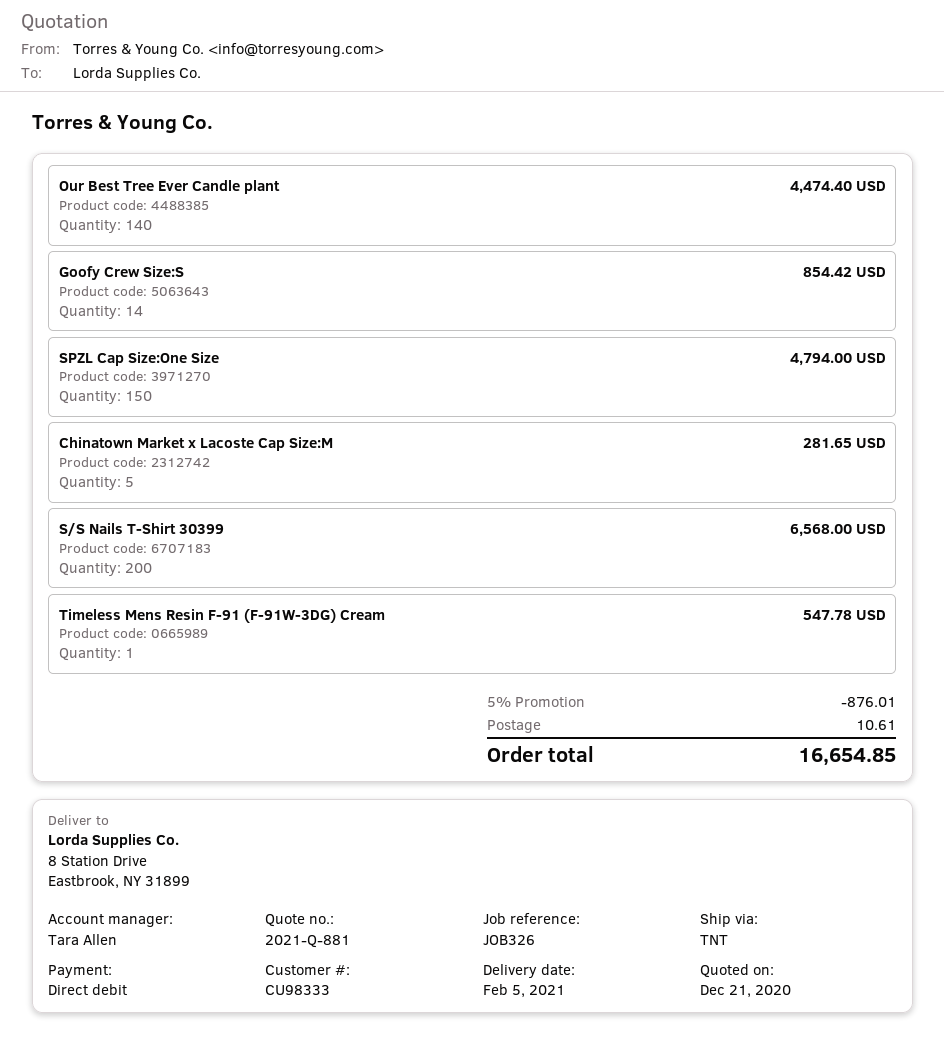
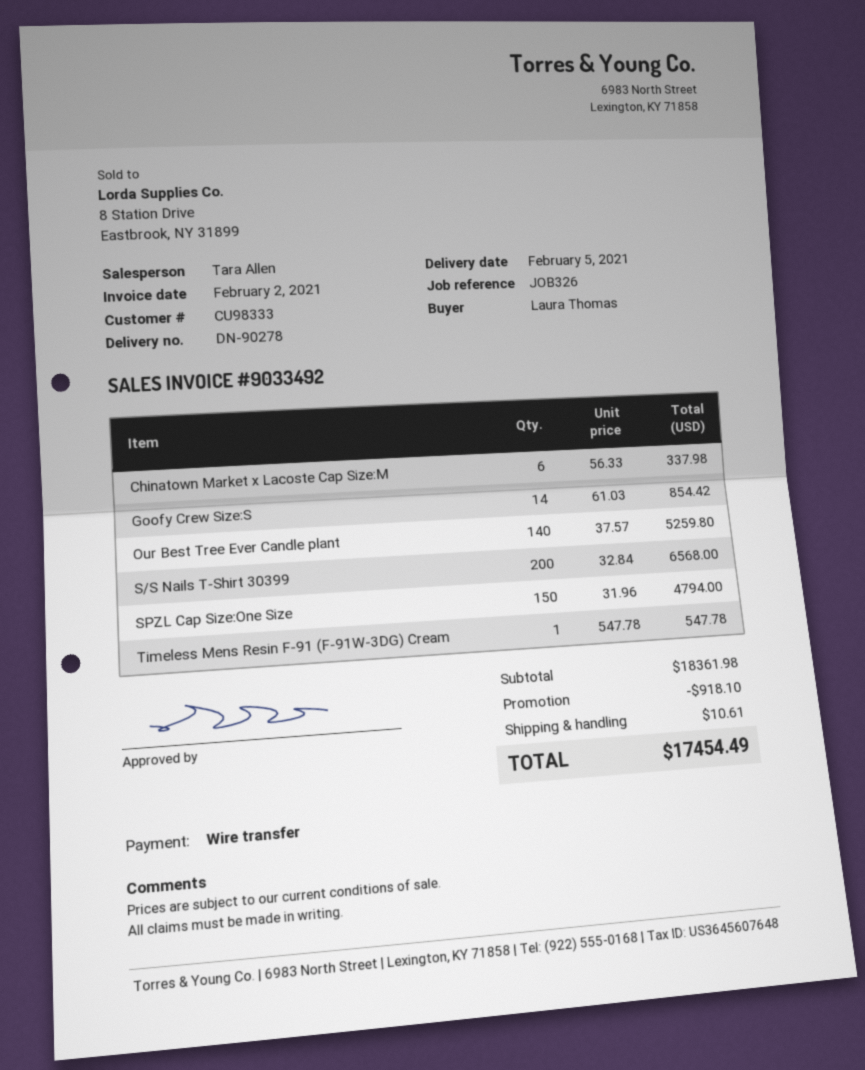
payment method: direct debit -> bank transfer
Our Best Tree Ever Candle plant: 140 for 4474.40 -> 140 for 5259.80
Chinatown Market x Lacoste Cap Size:M: 5 for 281.65 -> 6 for 337.98
discount: 876.01 -> 918.10
total: 16654.85 -> 17454.49

